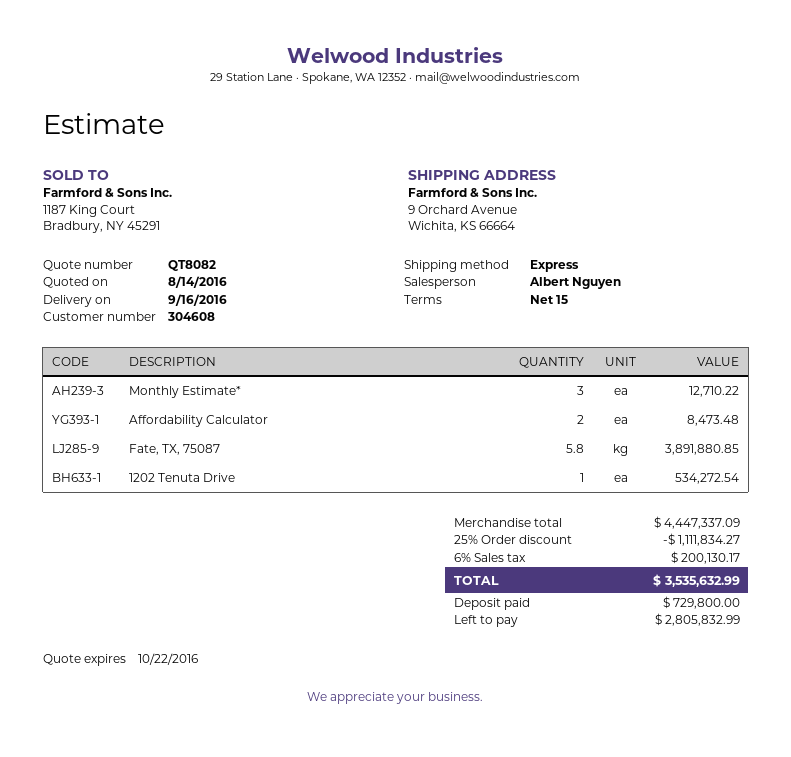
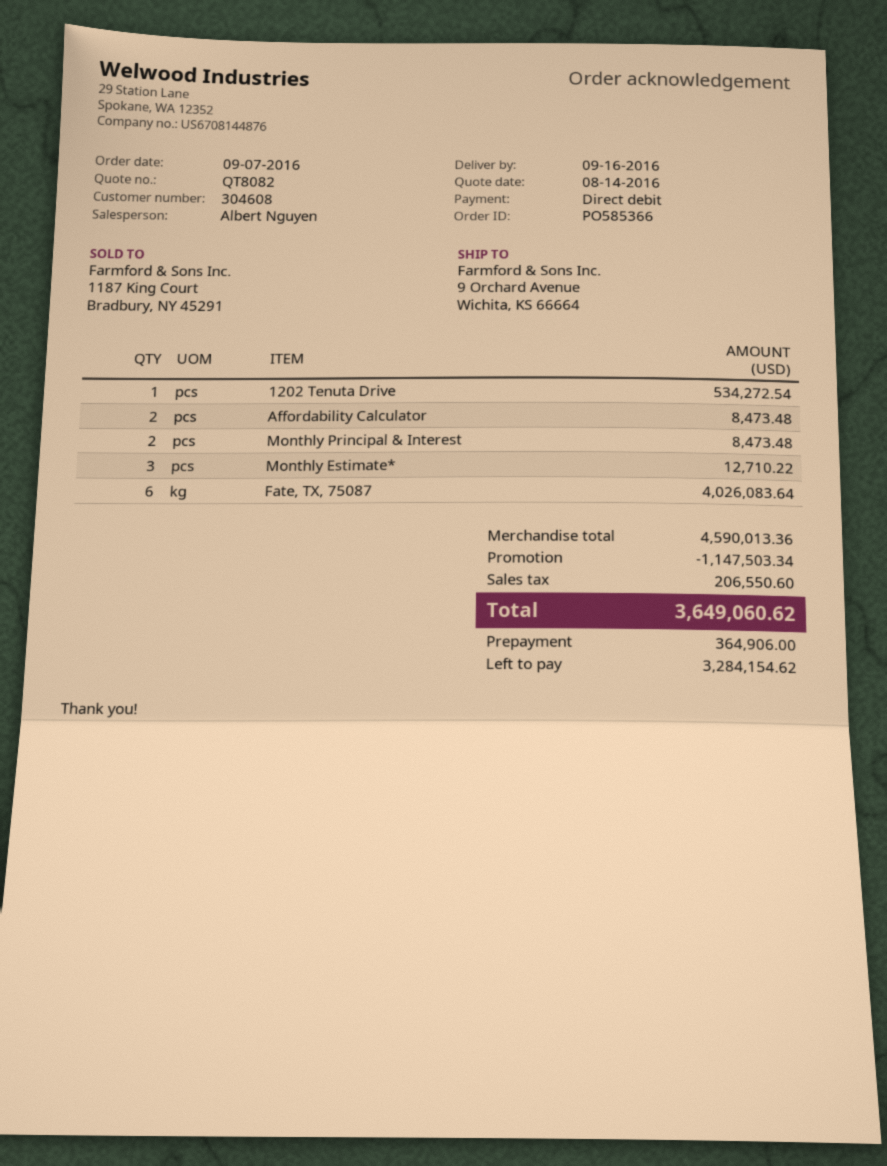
Fate, TX, 75087: 5.8 for 3891880.85 -> 6 for 4026083.64
Monthly Principal & Interest: none -> 2 for 8473.48
subtotal: 4447337.09 -> 4590013.36
discount: 1111834.27 -> 1147503.34
tax: 200130.17 -> 206550.60
total: 3535632.99 -> 3649060.62
deposit: 729800.00 -> 364906.00
balance: 2805832.99 -> 3284154.62

